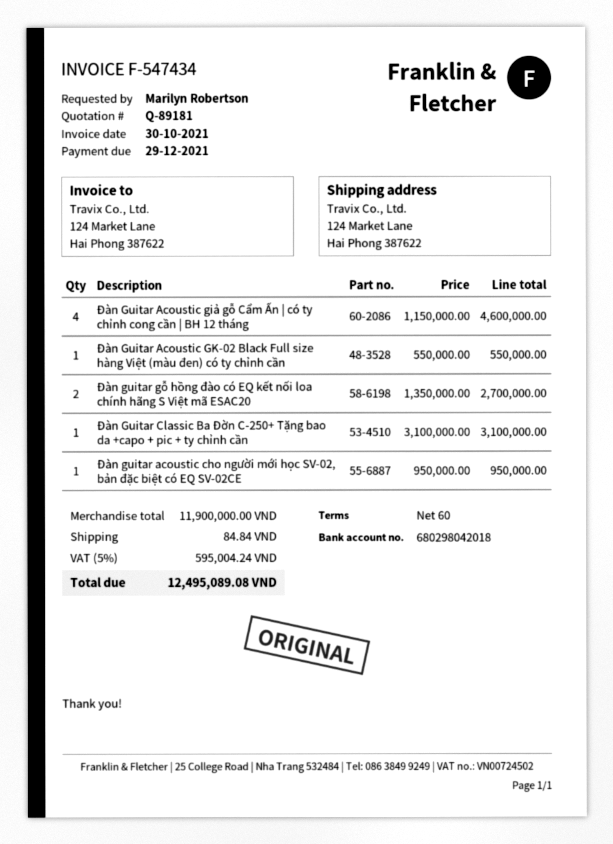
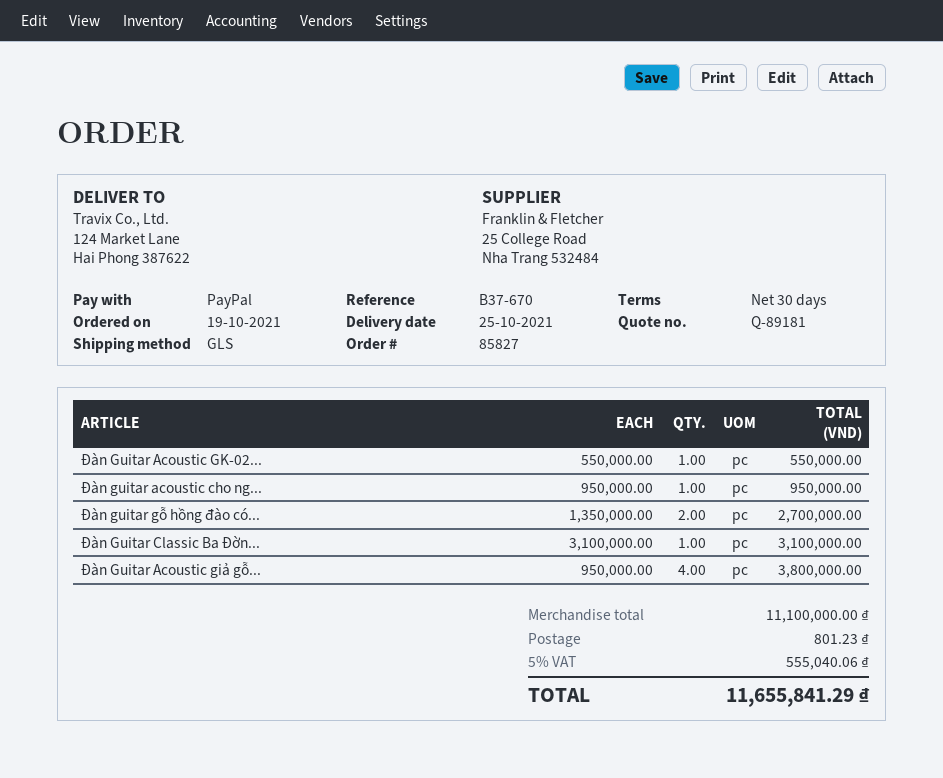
payment terms: 60 days -> 30 days
Đàn Guitar Acoustic giả gỗ Cẩm Ấn | có ty chỉnh cong cần | BH 12 tháng: 4 x 1150000.00 = 4600000.00 -> 4 x 950000.00 = 3800000.00
subtotal: 11900000.00 -> 11100000.00
shipping: 84.84 -> 801.23
tax: 5% = 595004.24 -> 5% = 555040.06
total: 12495089.08 -> 11655841.29

